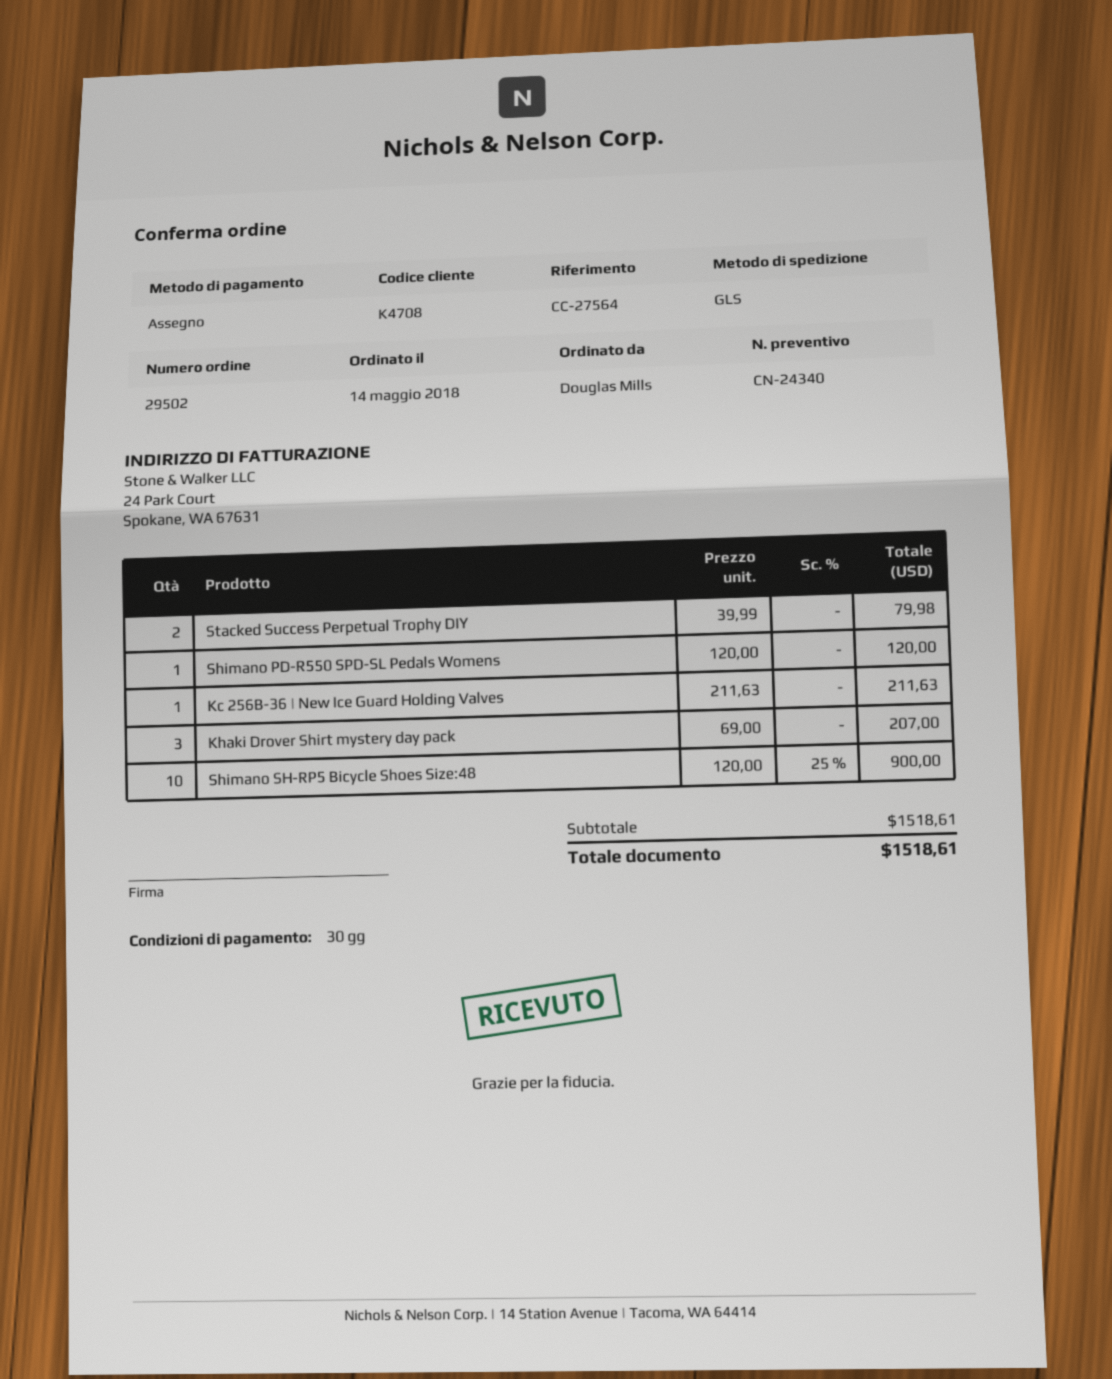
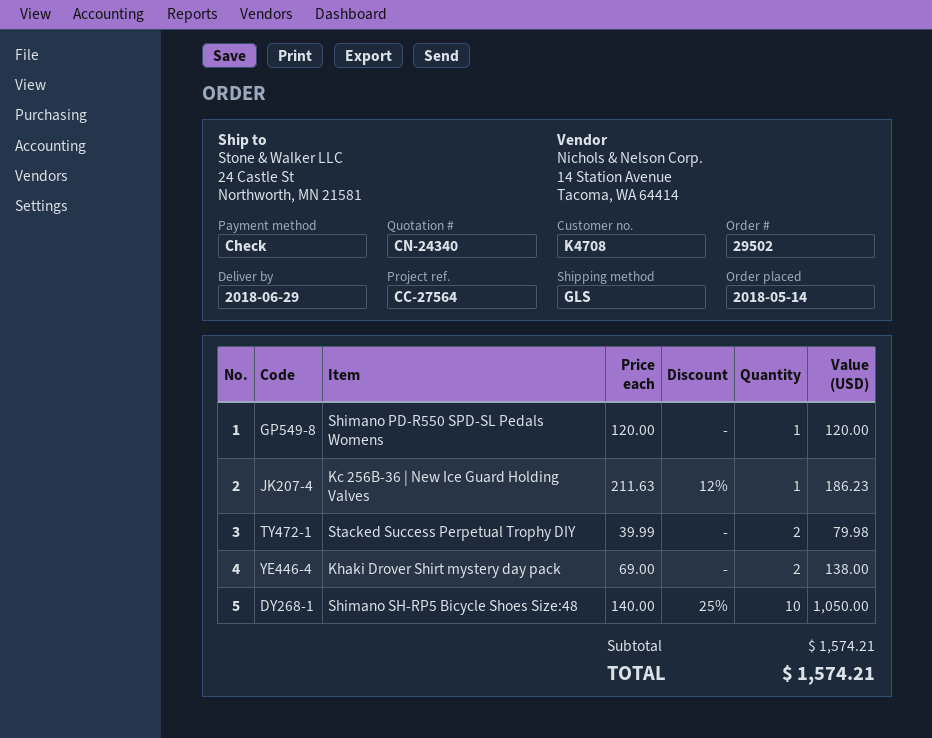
Kc 256B-36 | New Ice Guard Holding Valves: 1 x 211.63 = 211.63 -> 1 x 211.63 - 12% = 186.23
Khaki Drover Shirt mystery day pack: 3 x 69.00 = 207.00 -> 2 x 69.00 = 138.00
Shimano SH-RP5 Bicycle Shoes Size:48: 10 x 120.00 - 25% = 900.00 -> 10 x 140.00 - 25% = 1050.00
subtotal: 1518.61 -> 1574.21
total: 1518.61 -> 1574.21

